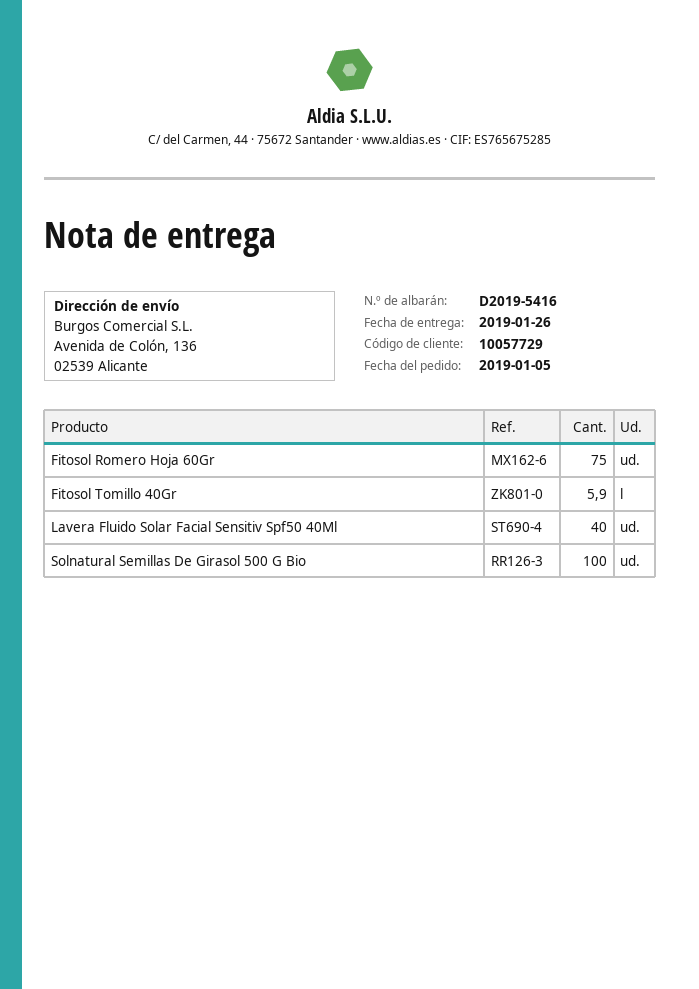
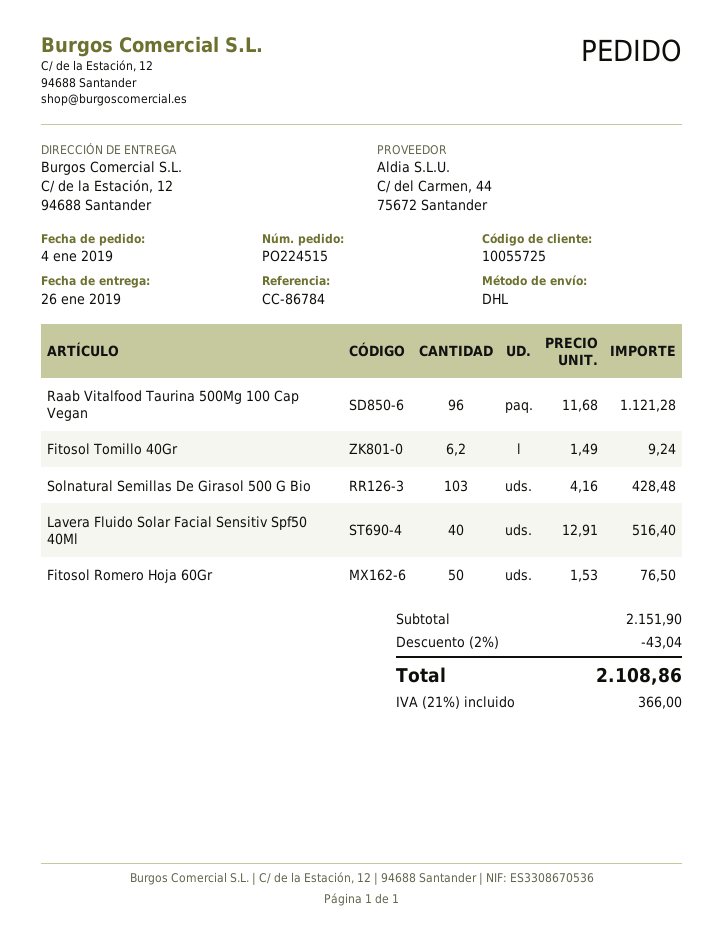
order date: 2019-01-05 -> 2019-01-04
customer number: 10057729 -> 10055725
ship to: Avenida de Colón, 136, 02539 Alicante -> C/ de la Estación, 12, 94688 Santander
Fitosol Romero Hoja 60Gr: 75 -> 50
Fitosol Tomillo 40Gr: 5.9 -> 6.2
Solnatural Semillas De Girasol 500 G Bio: 100 -> 103
Raab Vitalfood Taurina 500Mg 100 Cap Vegan: none -> 96

